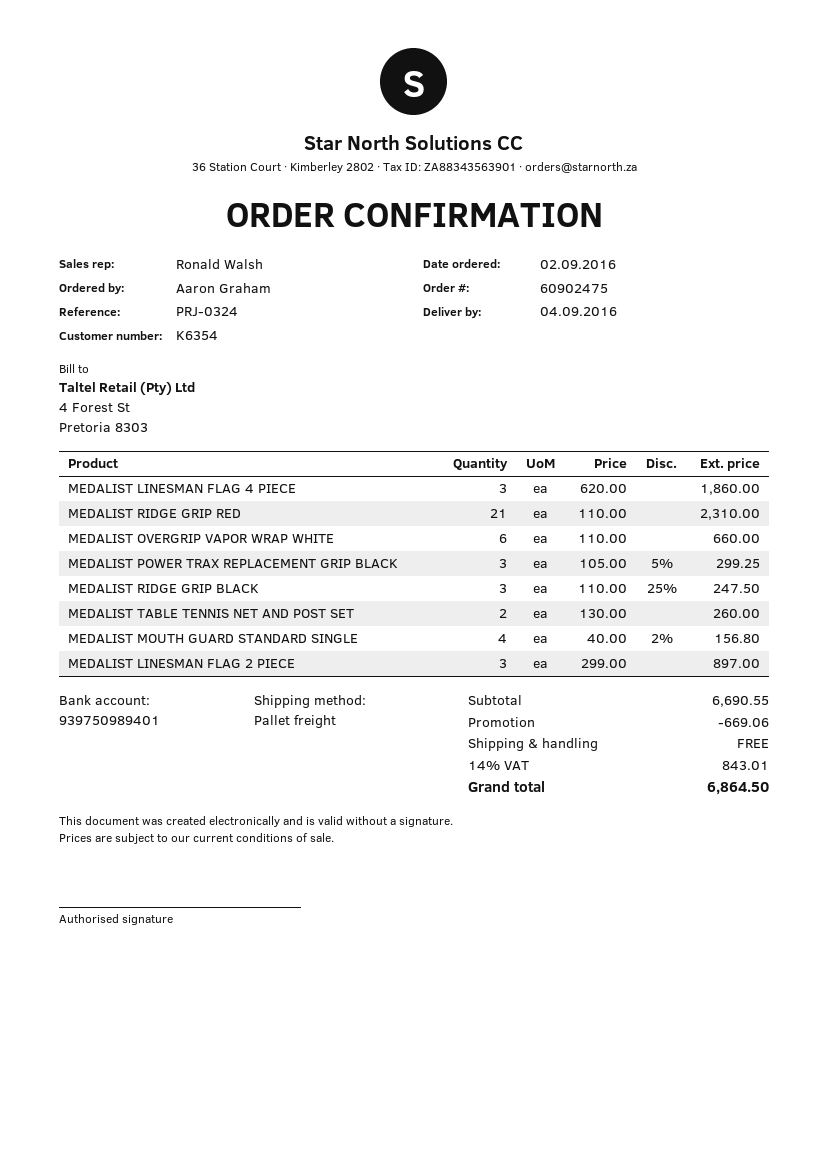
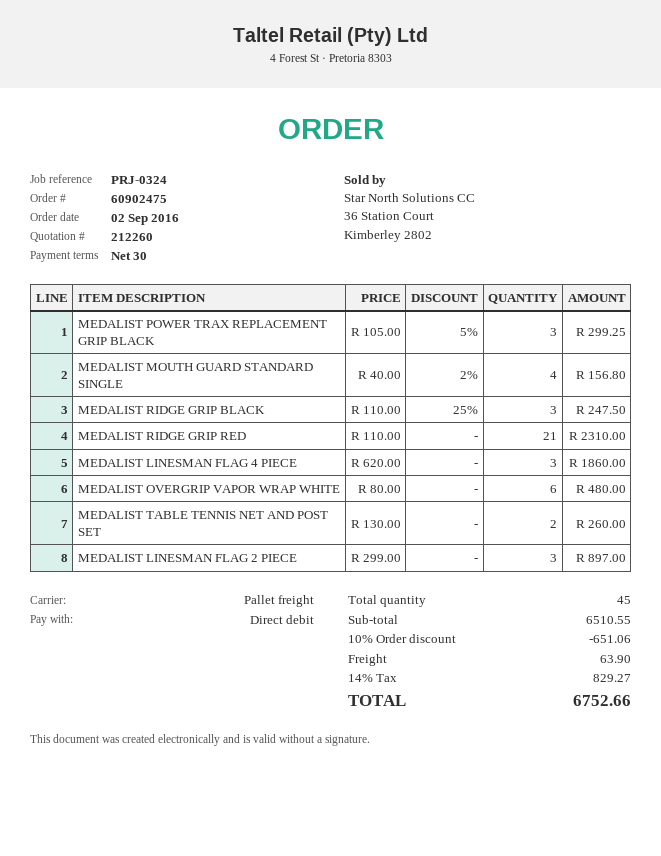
MEDALIST OVERGRIP VAPOR WRAP WHITE: 6 x 110.00 = 660.00 -> 6 x 80.00 = 480.00
subtotal: 6690.55 -> 6510.55
discount: 669.06 -> 651.06
shipping: 0.00 -> 63.90
tax: 14% = 843.01 -> 14% = 829.27
total: 6864.50 -> 6752.66

